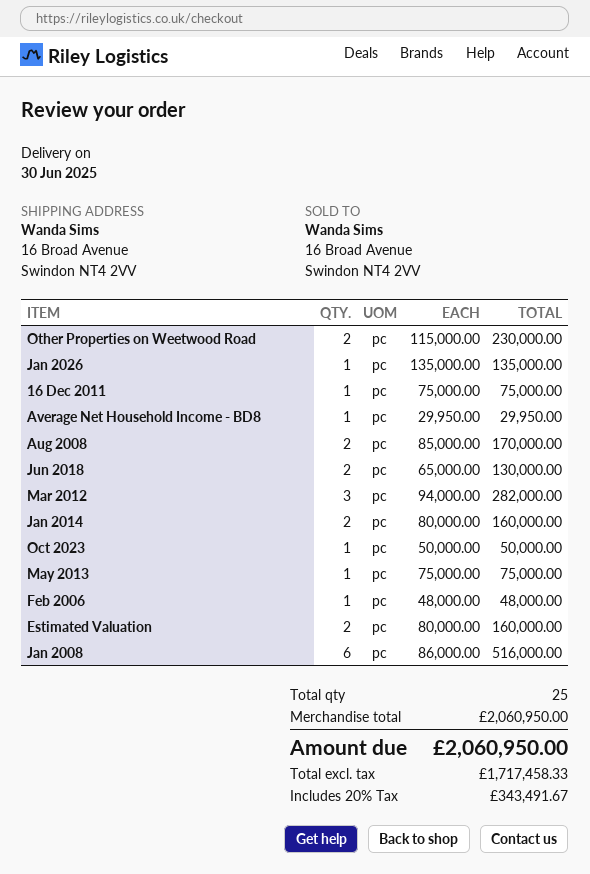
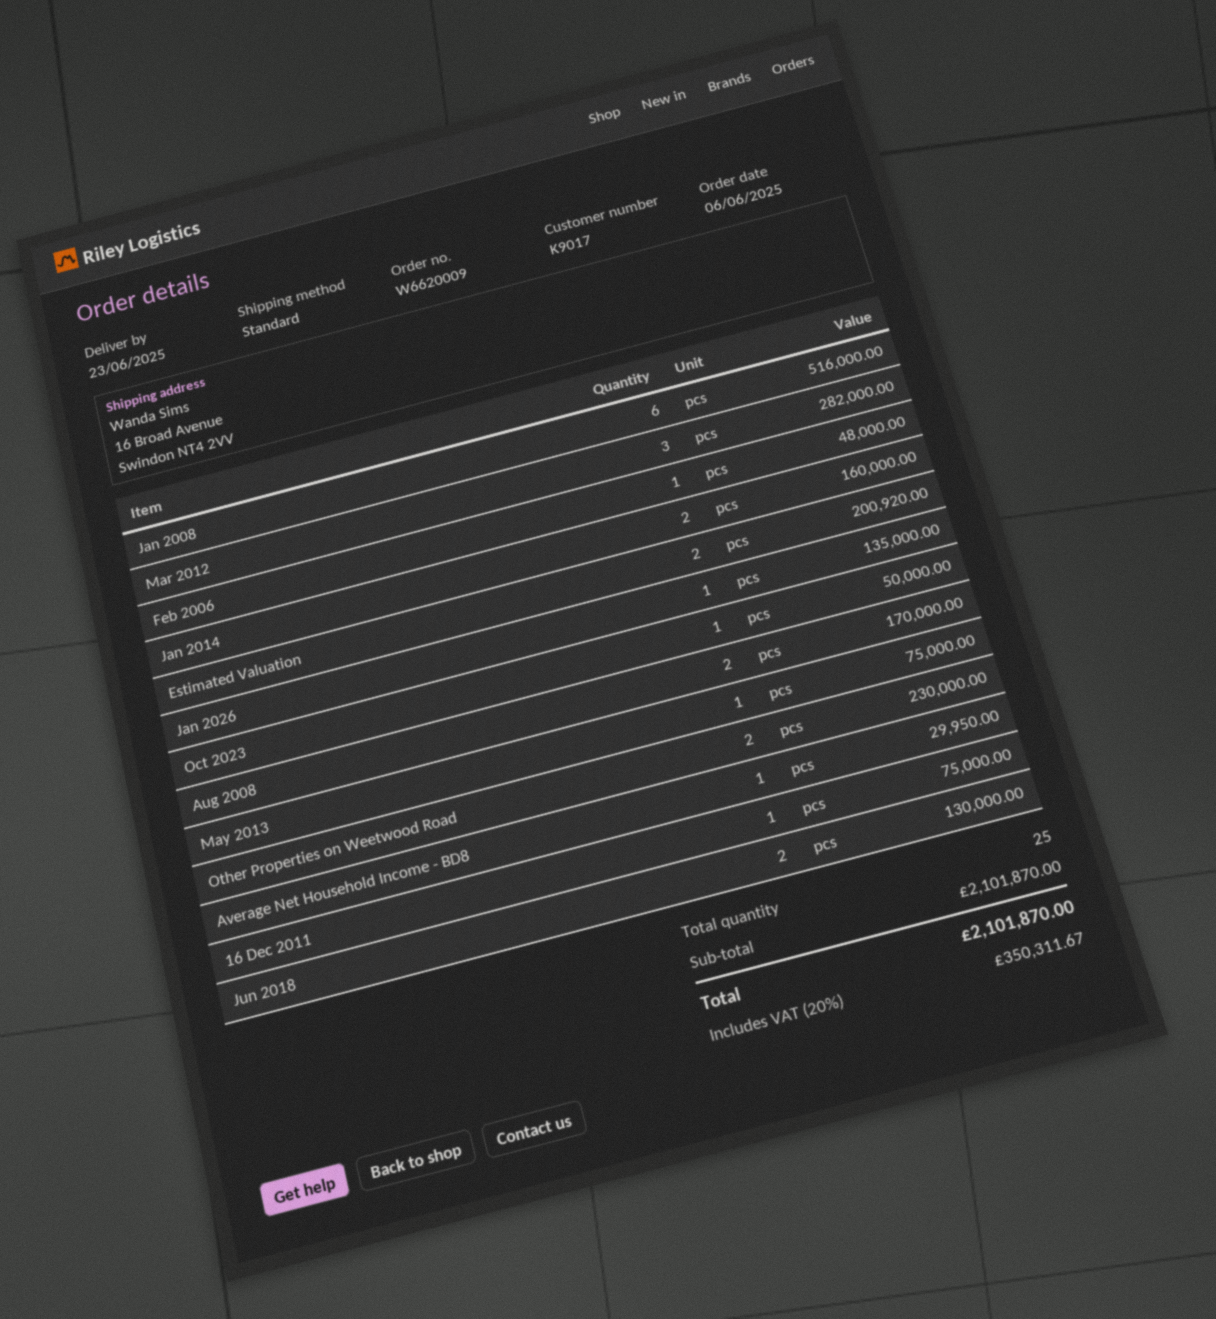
delivery date: 2025-06-30 -> 2025-06-23
Estimated Valuation: 2 for 160000.00 -> 2 for 200920.00
subtotal: 2060950.00 -> 2101870.00
tax: 20% = 343491.67 -> 20% = 350311.67
total: 2060950.00 -> 2101870.00

